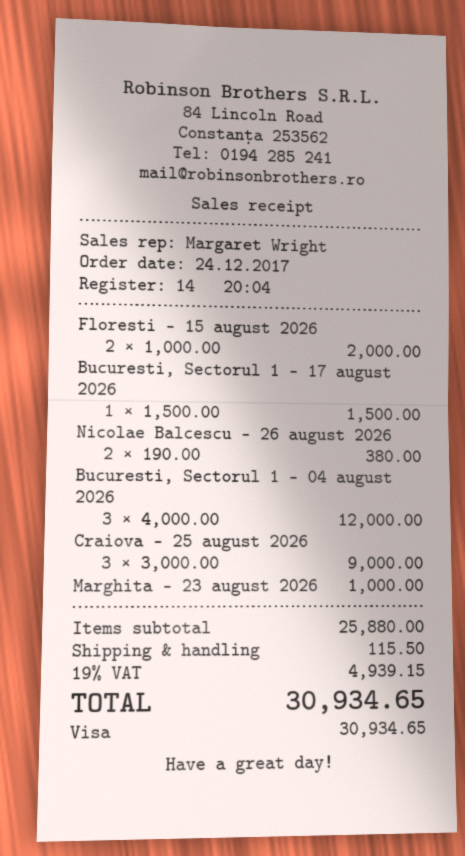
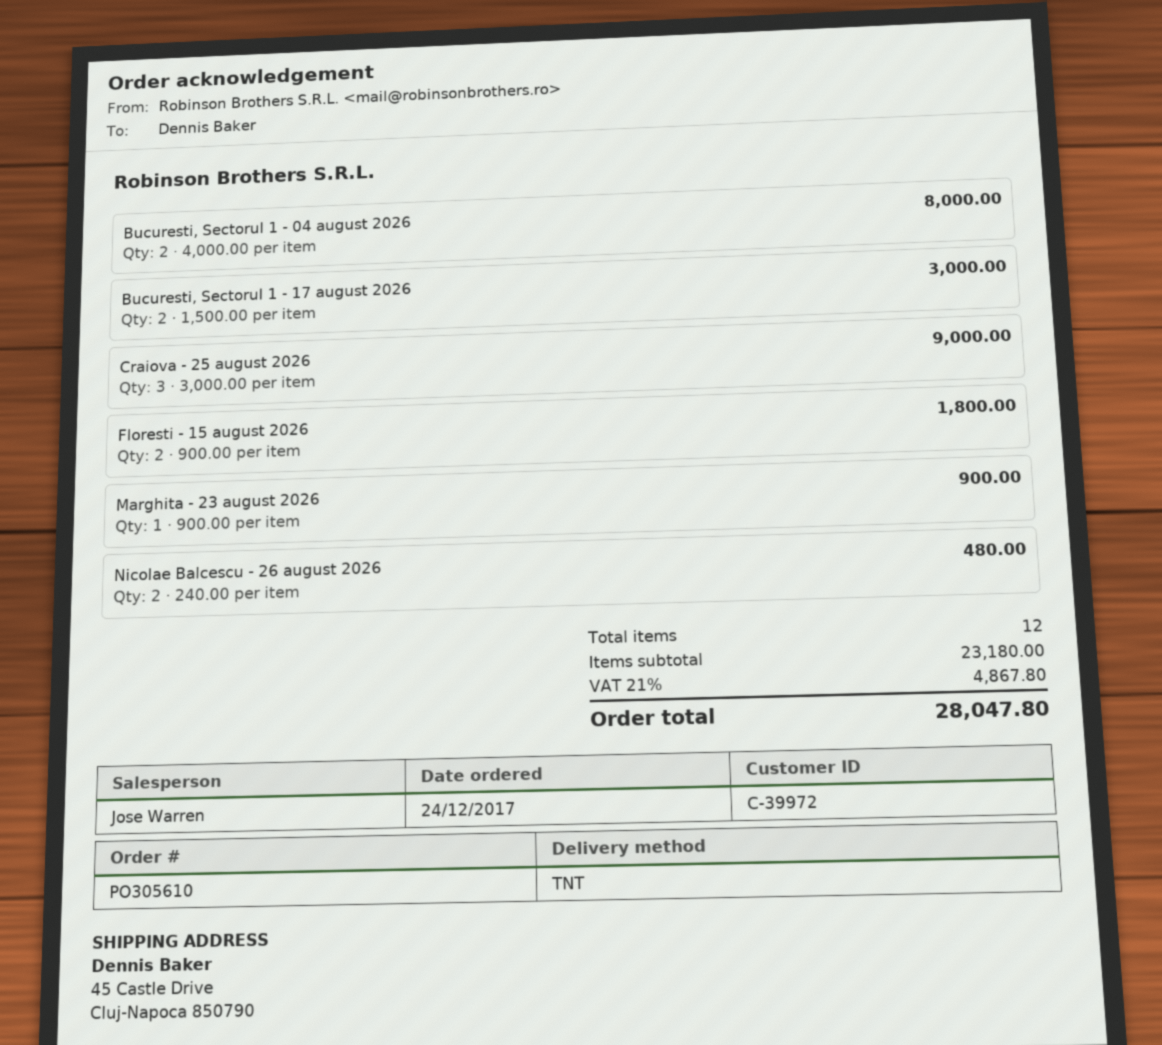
sales rep: Margaret Wright -> Jose Warren
Floresti - 15 august 2026: 2 x 1000.00 = 2000.00 -> 2 x 900.00 = 1800.00
Bucuresti, Sectorul 1 - 17 august 2026: 1 x 1500.00 = 1500.00 -> 2 x 1500.00 = 3000.00
Nicolae Balcescu - 26 august 2026: 2 x 190.00 = 380.00 -> 2 x 240.00 = 480.00
Bucuresti, Sectorul 1 - 04 august 2026: 3 x 4000.00 = 12000.00 -> 2 x 4000.00 = 8000.00
Marghita - 23 august 2026: 1 x 1000.00 = 1000.00 -> 1 x 900.00 = 900.00
subtotal: 25880.00 -> 23180.00
shipping: 115.50 -> none
tax: 19% = 4939.15 -> 21% = 4867.80
total: 30934.65 -> 28047.80

